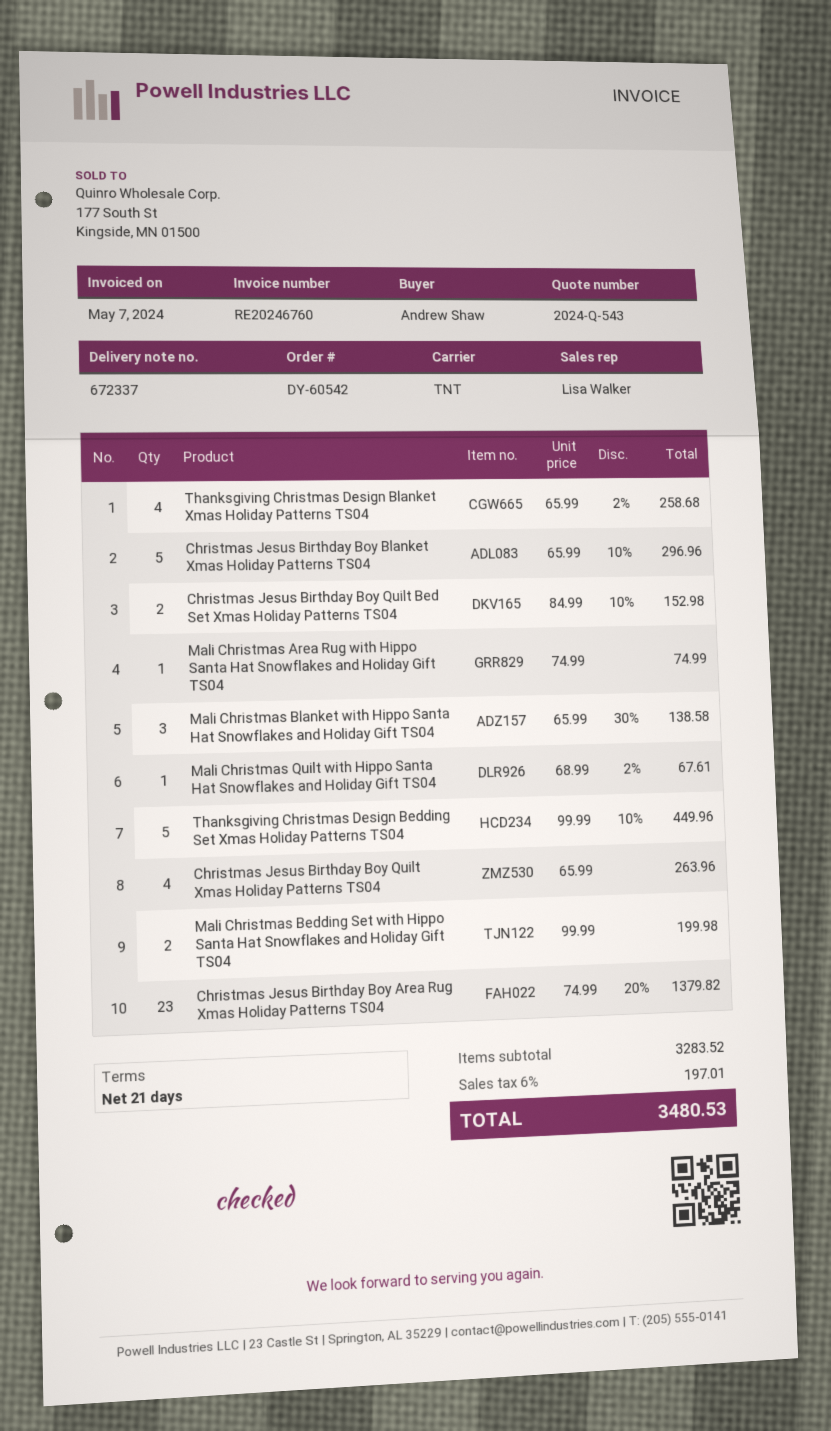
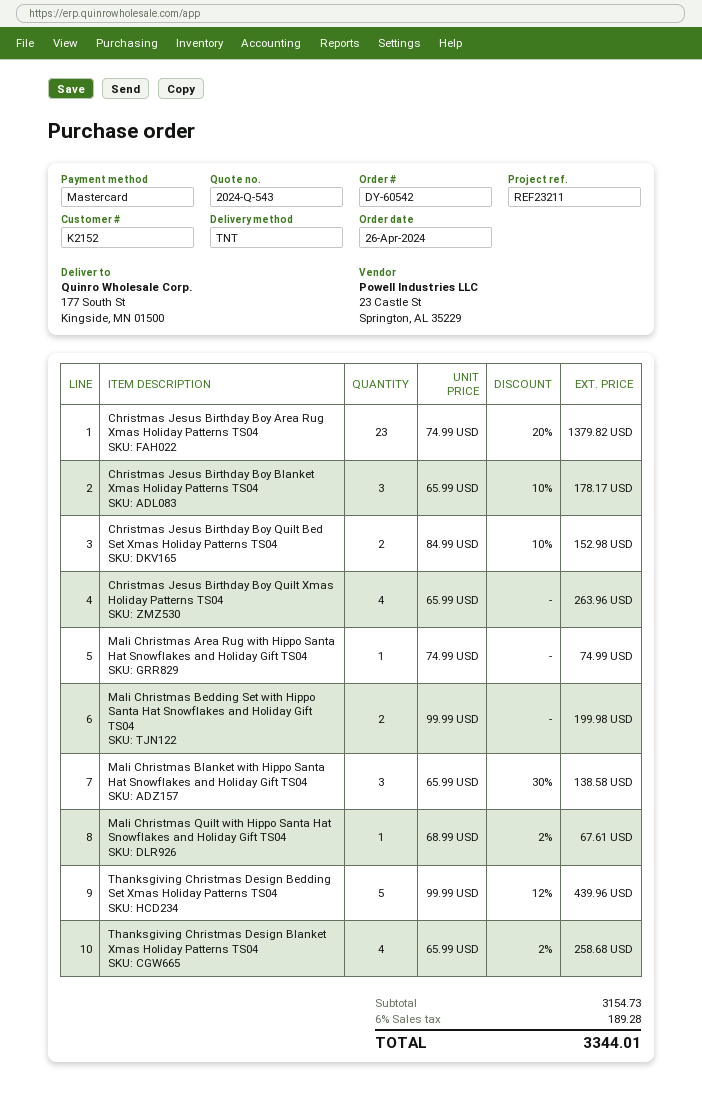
Christmas Jesus Birthday Boy Blanket Xmas Holiday Patterns TS04: 5 x 65.99 - 10% = 296.96 -> 3 x 65.99 - 10% = 178.17
Thanksgiving Christmas Design Bedding Set Xmas Holiday Patterns TS04: 5 x 99.99 - 10% = 449.96 -> 5 x 99.99 - 12% = 439.96
subtotal: 3283.52 -> 3154.73
tax: 6% = 197.01 -> 6% = 189.28
total: 3480.53 -> 3344.01

